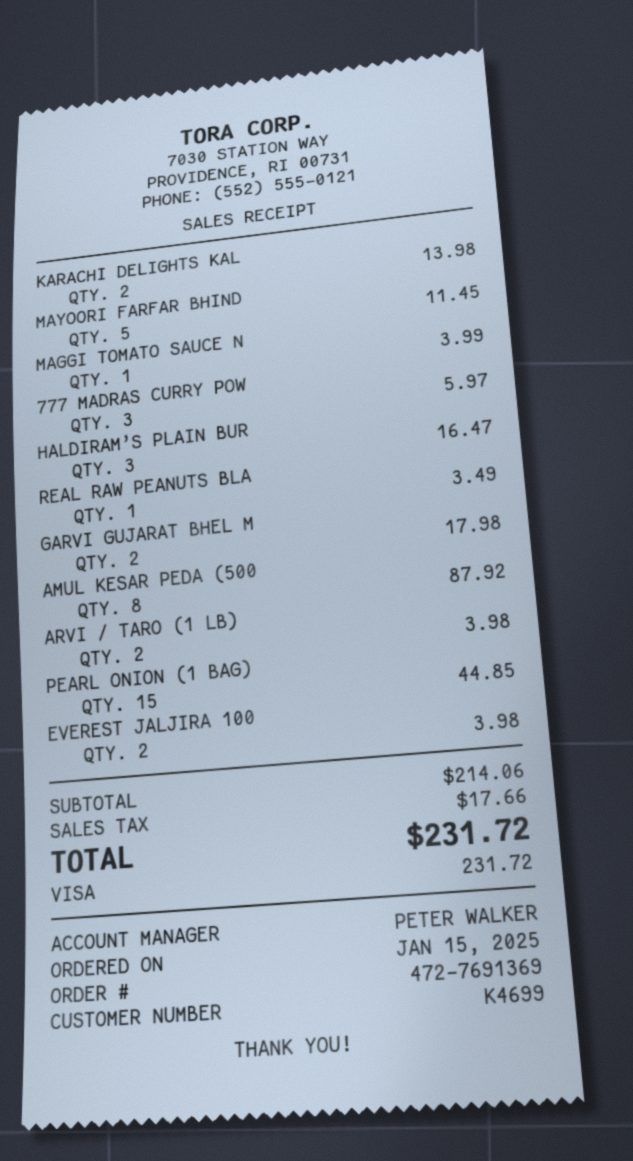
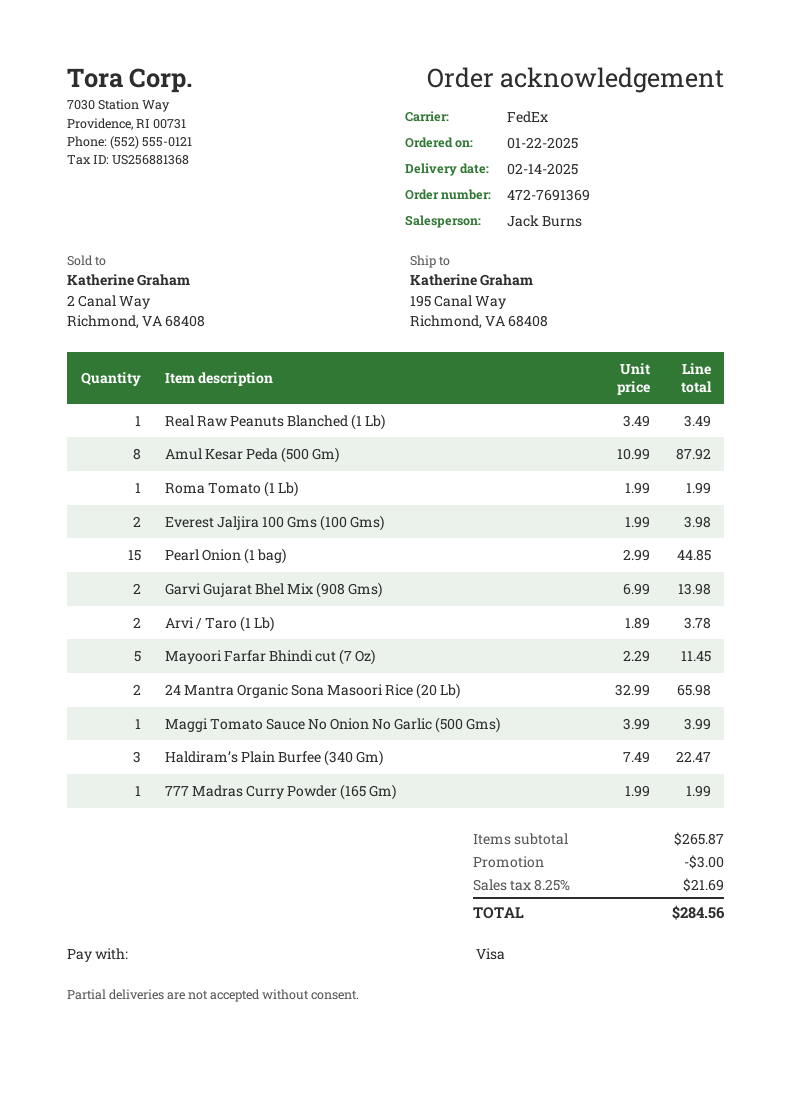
order date: 2025-01-15 -> 2025-01-22
sales rep: PETER WALKER -> Jack Burns
KARACHI DELIGHTS KAL: 2 for 13.98 -> none
777 MADRAS CURRY POW: 3 for 5.97 -> 1 for 1.99
HALDIRAM’S PLAIN BUR: 3 for 16.47 -> 3 for 22.47
GARVI GUJARAT BHEL M: 2 for 17.98 -> 2 for 13.98
ARVI / TARO (1 LB): 2 for 3.98 -> 2 for 3.78
Roma Tomato (1 Lb): none -> 1 for 1.99
24 Mantra Organic Sona Masoori Rice (20 Lb): none -> 2 for 65.98
subtotal: 214.06 -> 265.87
discount: none -> 3.00
tax: 17.66 -> 21.69
total: 231.72 -> 284.56

